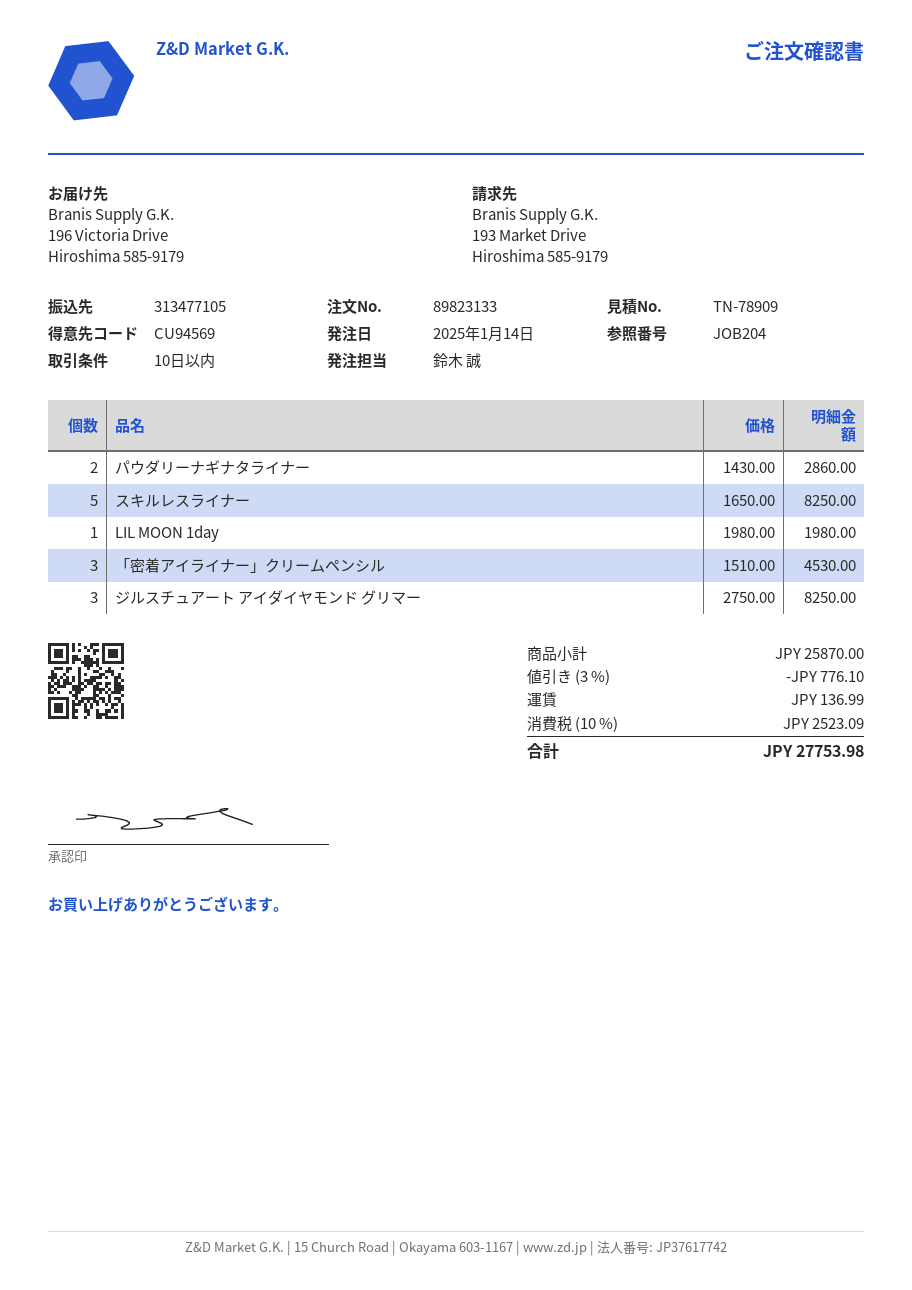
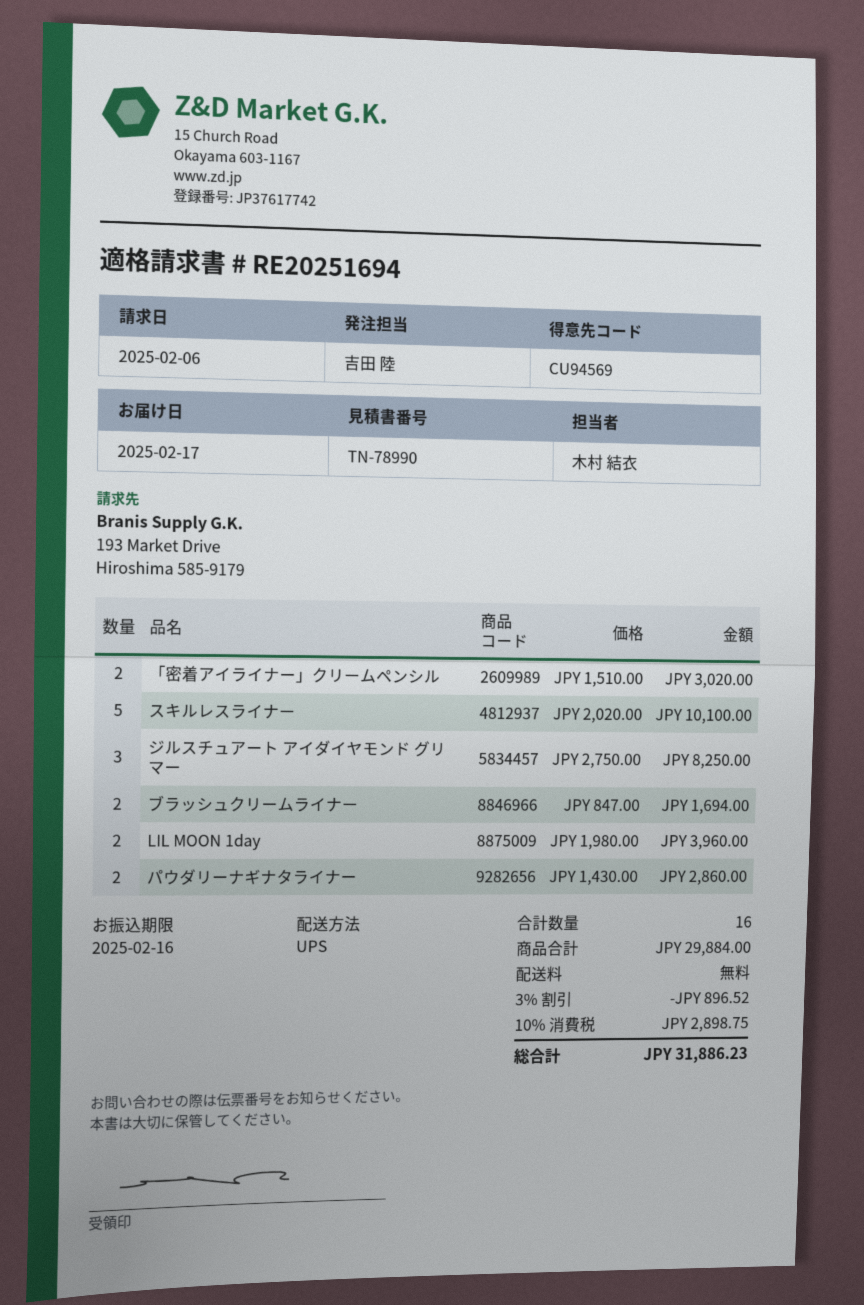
quote number: TN-78909 -> TN-78990
ordered by: 鈴木 誠 -> 吉田 陸
スキルレスライナー: 5 x 1650.00 = 8250.00 -> 5 x 2020.00 = 10100.00
LIL MOON 1day: 1 x 1980.00 = 1980.00 -> 2 x 1980.00 = 3960.00
「密着アイライナー」クリームペンシル: 3 x 1510.00 = 4530.00 -> 2 x 1510.00 = 3020.00
ブラッシュクリームライナー: none -> 2 x 847.00 = 1694.00
subtotal: 25870.00 -> 29884.00
discount: 3% = 776.10 -> 3% = 896.52
shipping: 136.99 -> 0.00
tax: 10% = 2523.09 -> 10% = 2898.75
total: 27753.98 -> 31886.23

